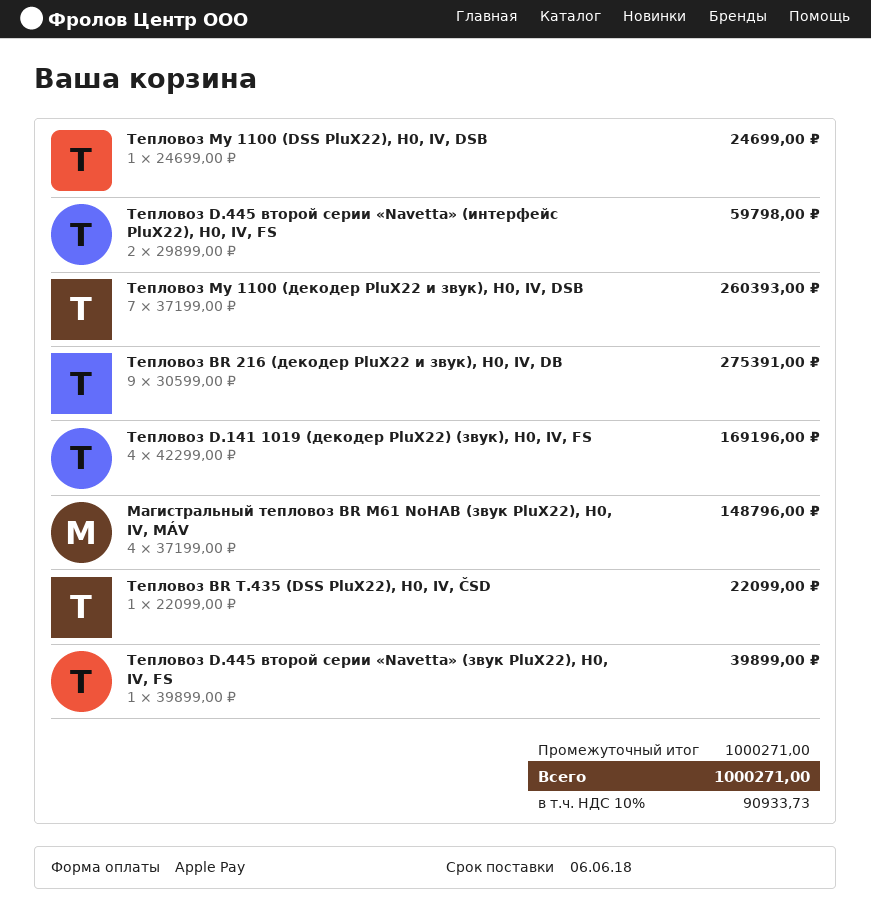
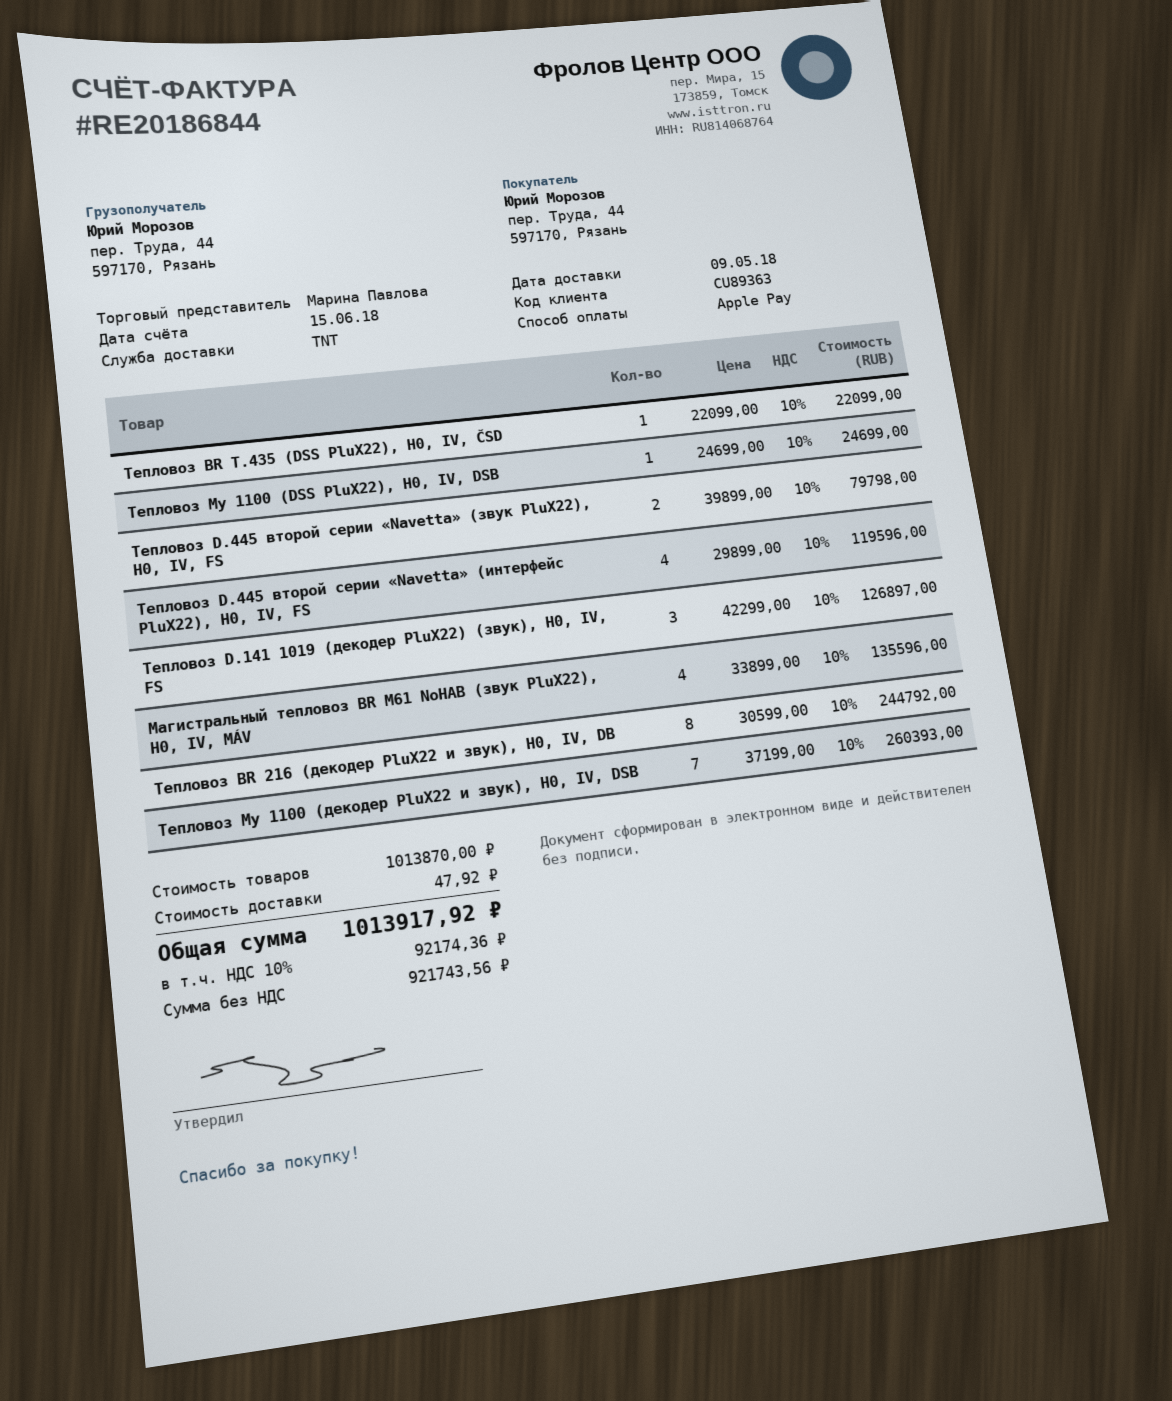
delivery date: 2018-06-06 -> 2018-05-09
Тепловоз D.445 второй серии «Navetta» (интерфейс PluX22), H0, IV, FS: 2 x 29899.00 = 59798.00 -> 4 x 29899.00 = 119596.00
Тепловоз BR 216 (декодер PluX22 и звук), H0, IV, DB: 9 x 30599.00 = 275391.00 -> 8 x 30599.00 = 244792.00
Тепловоз D.141 1019 (декодер PluX22) (звук), H0, IV, FS: 4 x 42299.00 = 169196.00 -> 3 x 42299.00 = 126897.00
Магистральный тепловоз BR M61 NoHAB (звук PluX22), H0, IV, MÁV: 4 x 37199.00 = 148796.00 -> 4 x 33899.00 = 135596.00
Тепловоз D.445 второй серии «Navetta» (звук PluX22), H0, IV, FS: 1 x 39899.00 = 39899.00 -> 2 x 39899.00 = 79798.00
subtotal: 1000271.00 -> 1013870.00
shipping: none -> 47.92
tax: 10% = 90933.73 -> 10% = 92174.36
total: 1000271.00 -> 1013917.92

